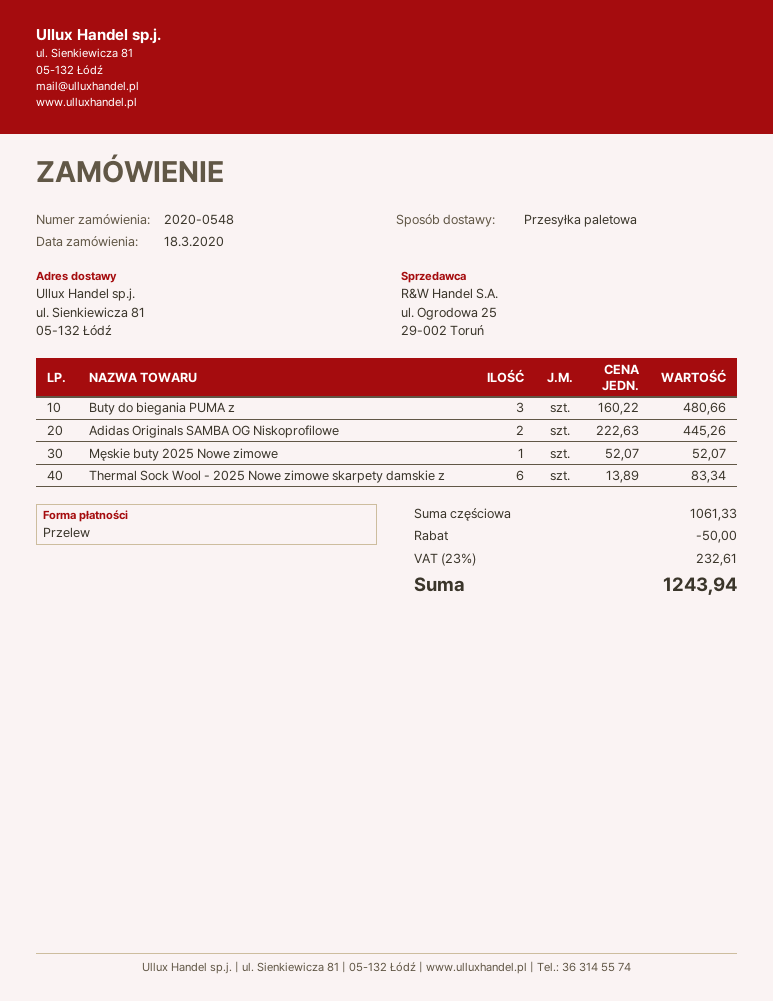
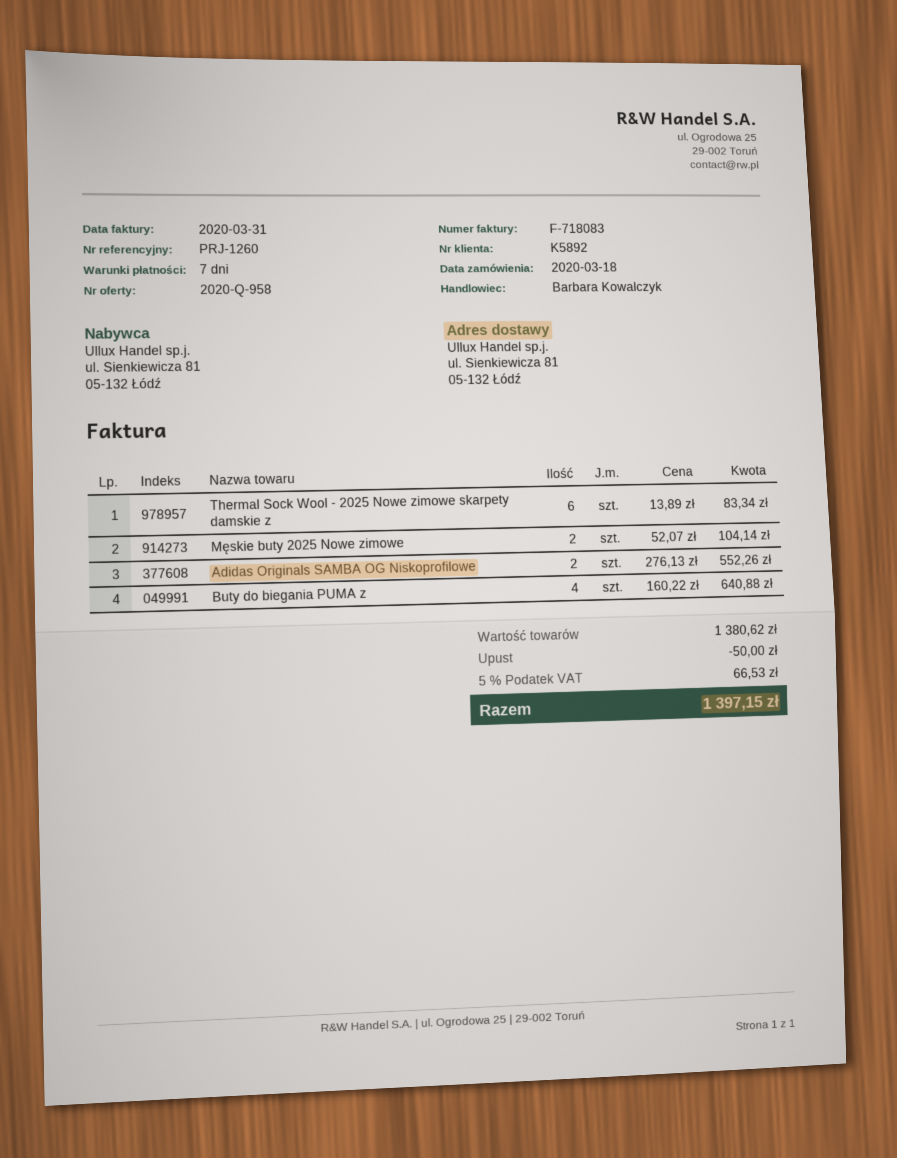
Buty do biegania PUMA z: 3 x 160.22 = 480.66 -> 4 x 160.22 = 640.88
Adidas Originals SAMBA OG Niskoprofilowe: 2 x 222.63 = 445.26 -> 2 x 276.13 = 552.26
Męskie buty 2025 Nowe zimowe: 1 x 52.07 = 52.07 -> 2 x 52.07 = 104.14
subtotal: 1061.33 -> 1380.62
tax: 23% = 232.61 -> 5% = 66.53
total: 1243.94 -> 1397.15

